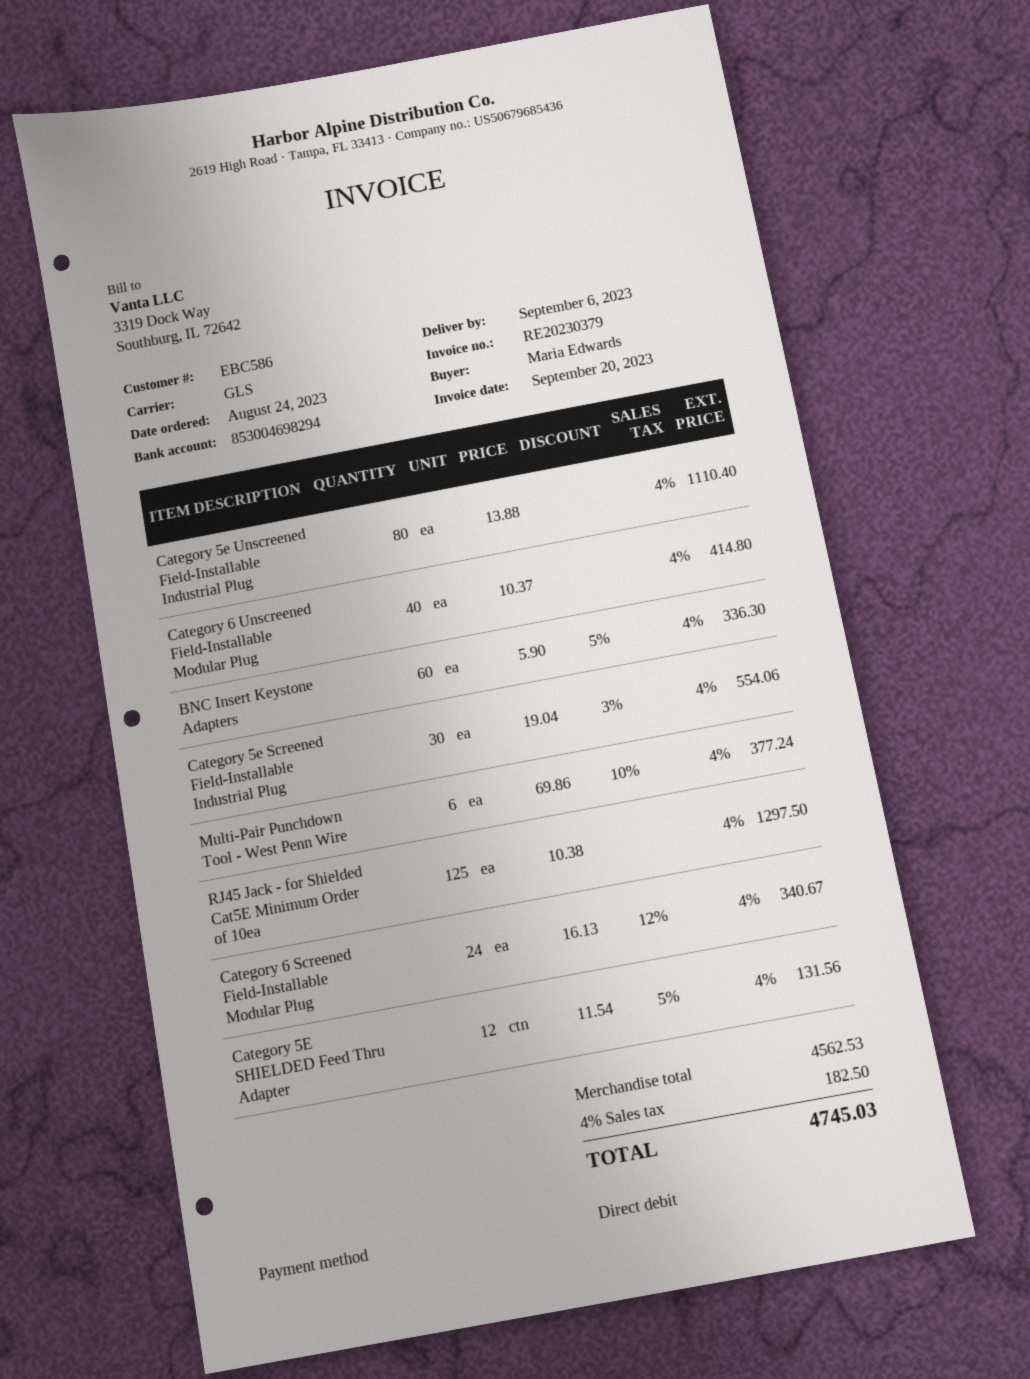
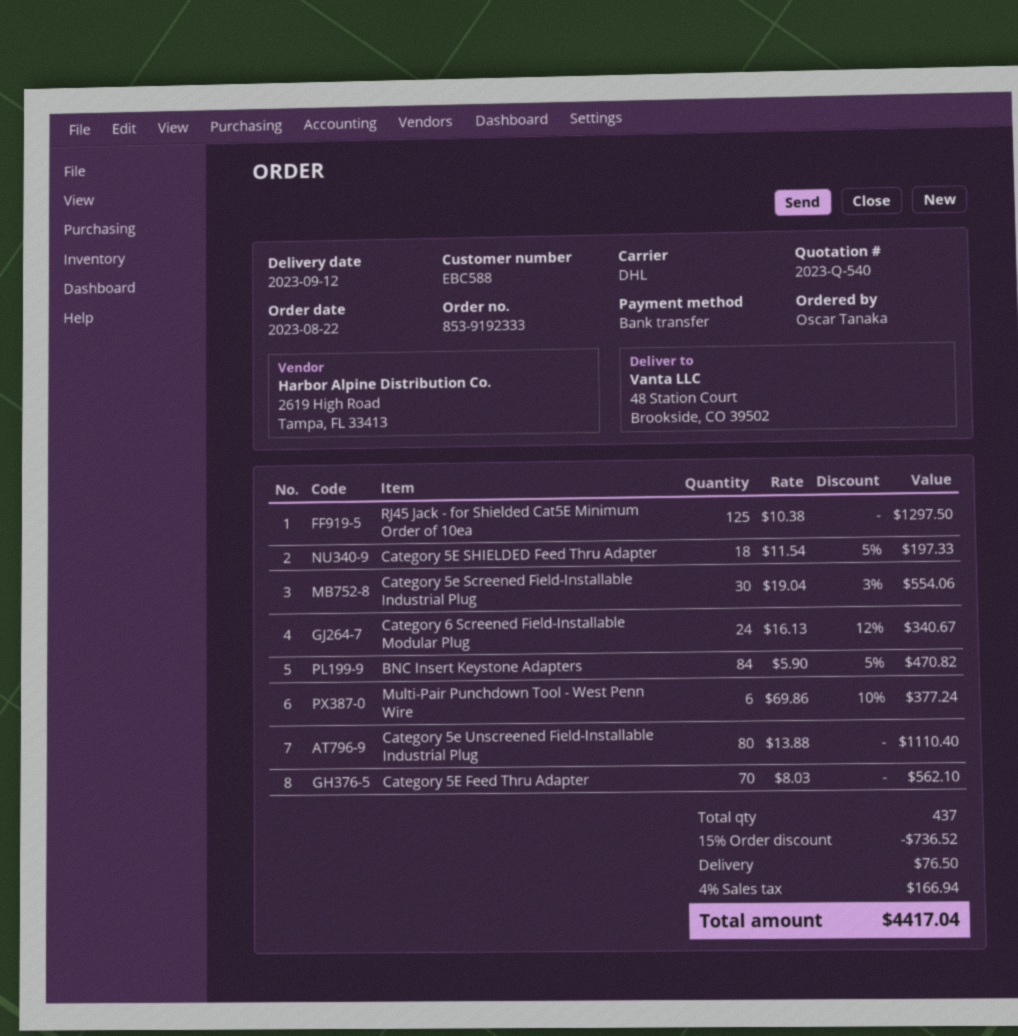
order date: 2023-08-24 -> 2023-08-22
delivery date: 2023-09-06 -> 2023-09-12
customer number: EBC586 -> EBC588
ordered by: Maria Edwards -> Oscar Tanaka
payment method: direct debit -> bank transfer
shipping method: GLS -> DHL
Category 6 Unscreened Field-Installable Modular Plug: 40 x 10.37 = 414.80 -> none
BNC Insert Keystone Adapters: 60 x 5.90 - 5% = 336.30 -> 84 x 5.90 - 5% = 470.82
Category 5E SHIELDED Feed Thru Adapter: 12 x 11.54 - 5% = 131.56 -> 18 x 11.54 - 5% = 197.33
Category 5E Feed Thru Adapter: none -> 70 x 8.03 = 562.10
discount: none -> 15% = 736.52
shipping: none -> 76.50
tax: 4% = 182.50 -> 4% = 166.94
total: 4745.03 -> 4417.04

